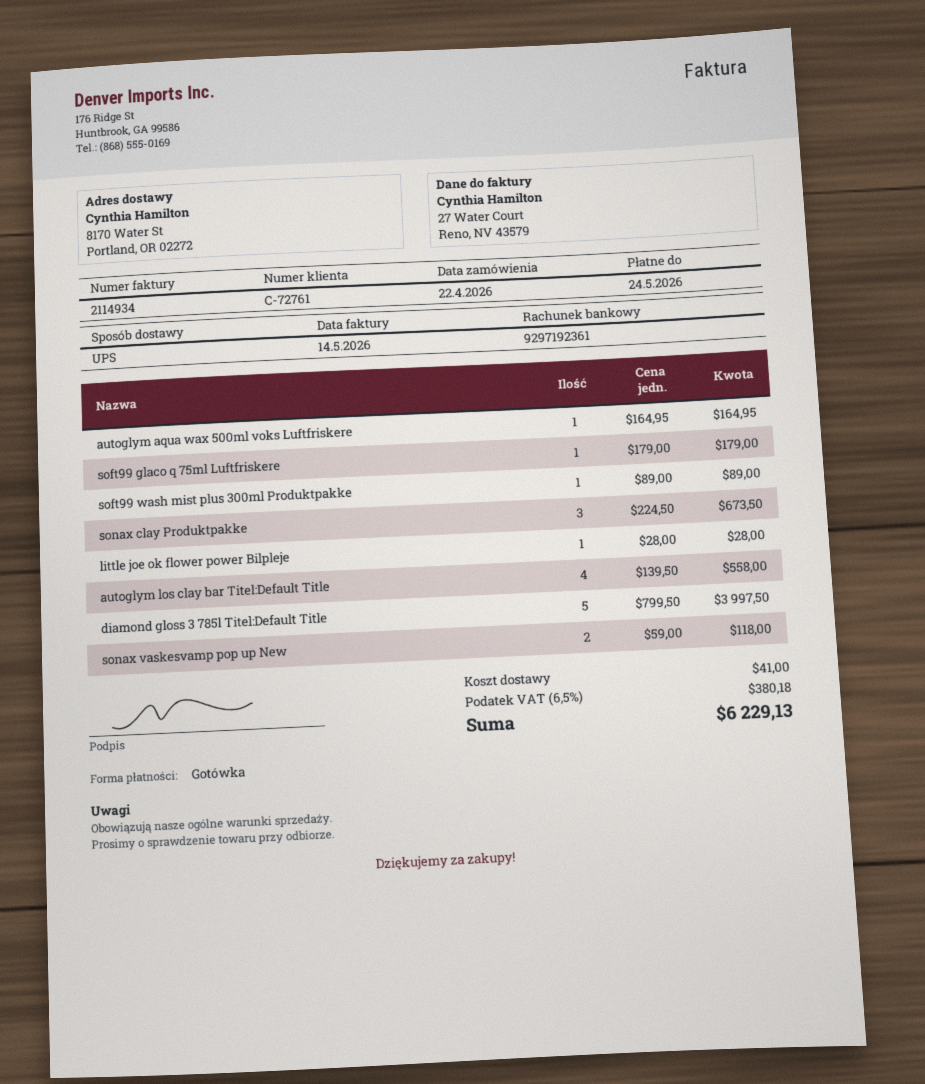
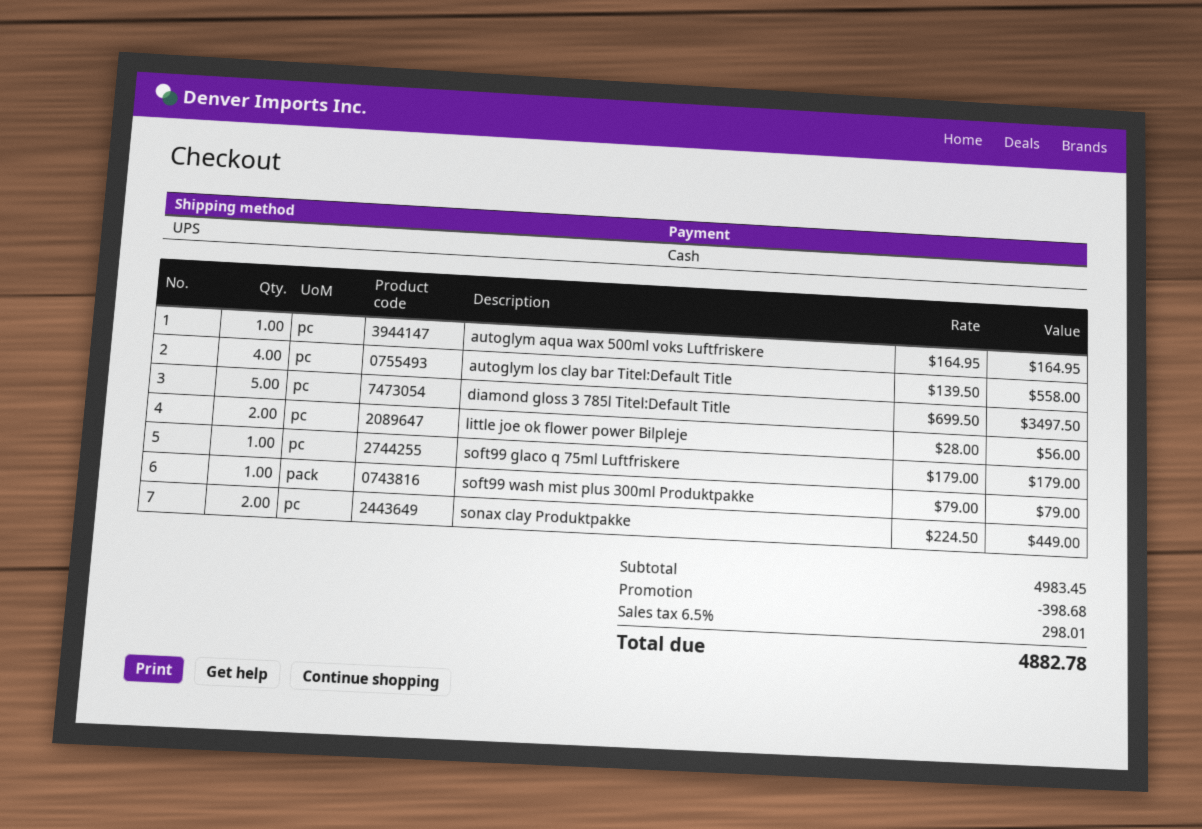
soft99 wash mist plus 300ml Produktpakke: 1 x 89.00 = 89.00 -> 1 x 79.00 = 79.00
sonax clay Produktpakke: 3 x 224.50 = 673.50 -> 2 x 224.50 = 449.00
little joe ok flower power Bilpleje: 1 x 28.00 = 28.00 -> 2 x 28.00 = 56.00
diamond gloss 3 785l Titel:Default Title: 5 x 799.50 = 3997.50 -> 5 x 699.50 = 3497.50
sonax vaskesvamp pop up New: 2 x 59.00 = 118.00 -> none
discount: none -> 398.68
shipping: 41.00 -> none
tax: 6.5% = 380.18 -> 6.5% = 298.01
total: 6229.13 -> 4882.78

